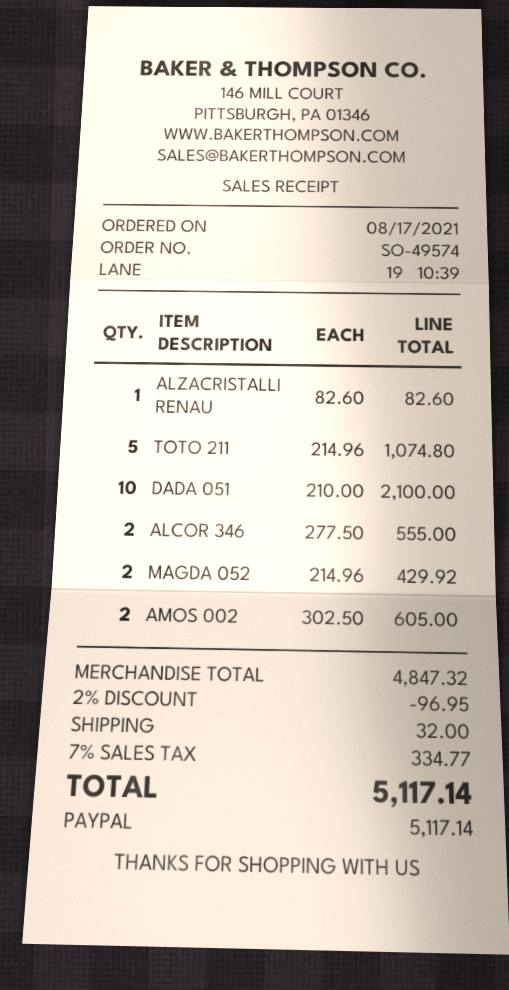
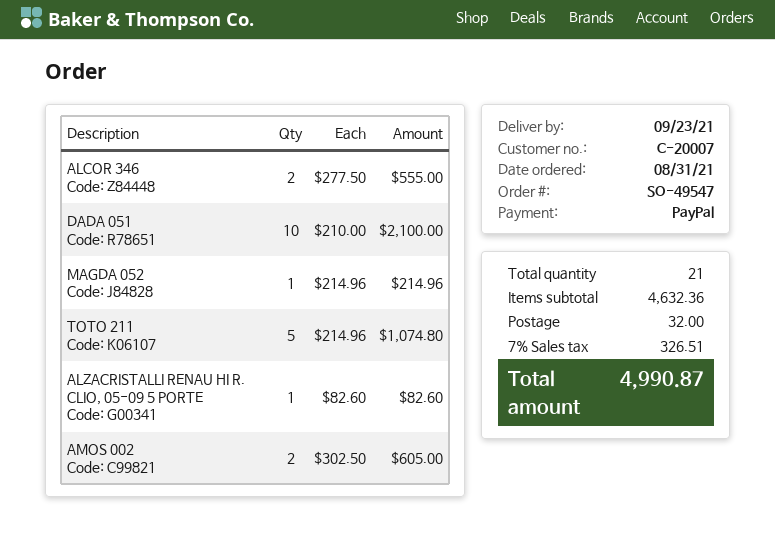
order number: SO-49574 -> SO-49547
order date: 2021-08-17 -> 2021-08-31
MAGDA 052: 2 x 214.96 = 429.92 -> 1 x 214.96 = 214.96
subtotal: 4847.32 -> 4632.36
discount: 2% = 96.95 -> none
tax: 7% = 334.77 -> 7% = 326.51
total: 5117.14 -> 4990.87

